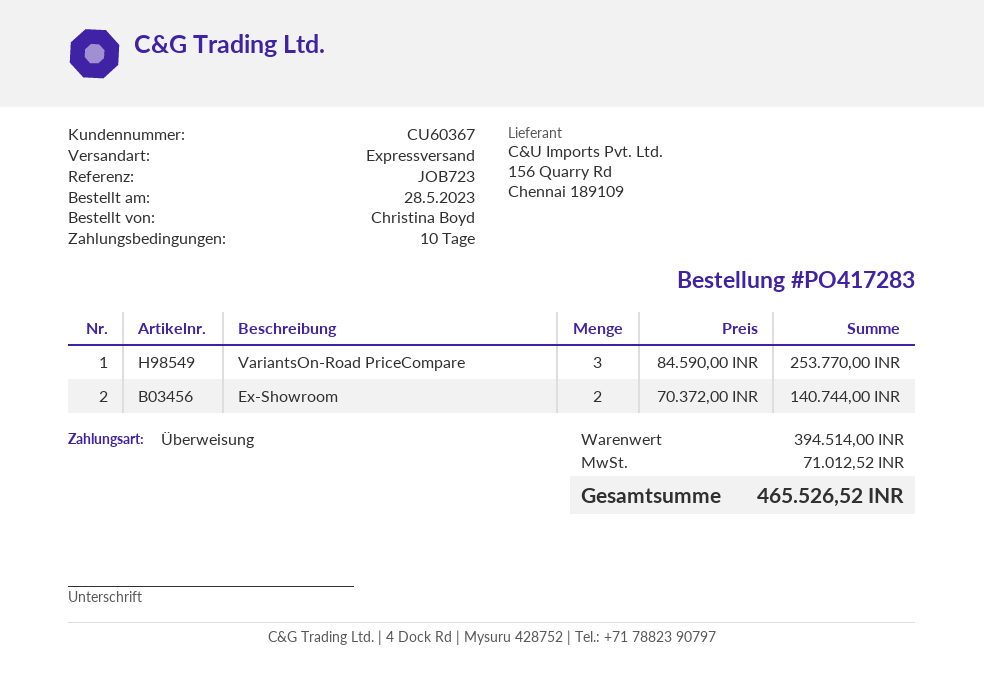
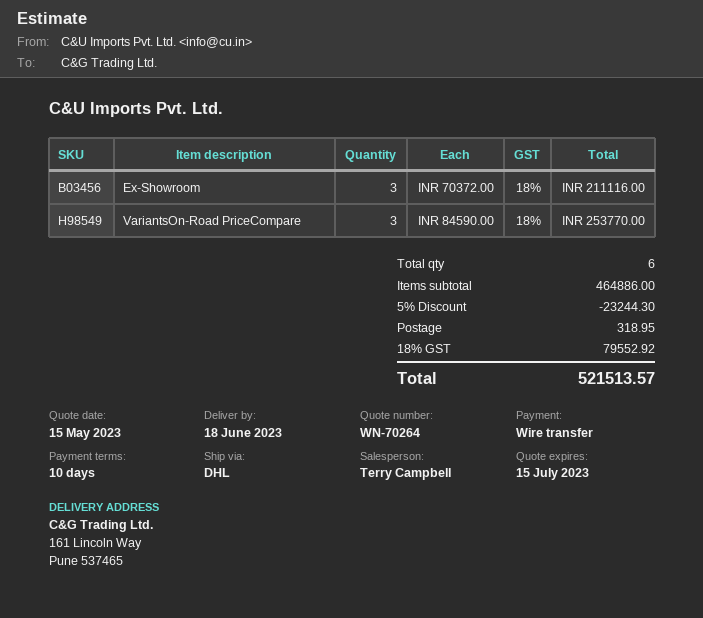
shipping method: express -> DHL
Ex-Showroom: 2 x 70372.00 = 140744.00 -> 3 x 70372.00 = 211116.00
subtotal: 394514.00 -> 464886.00
discount: none -> 5% = 23244.30
shipping: none -> 318.95
tax: 71012.52 -> 79552.92
total: 465526.52 -> 521513.57

